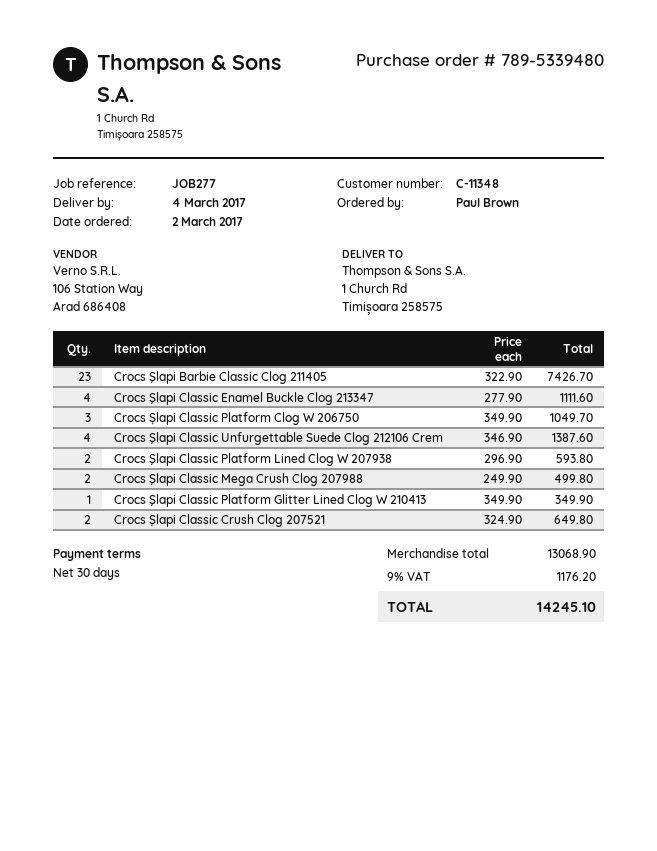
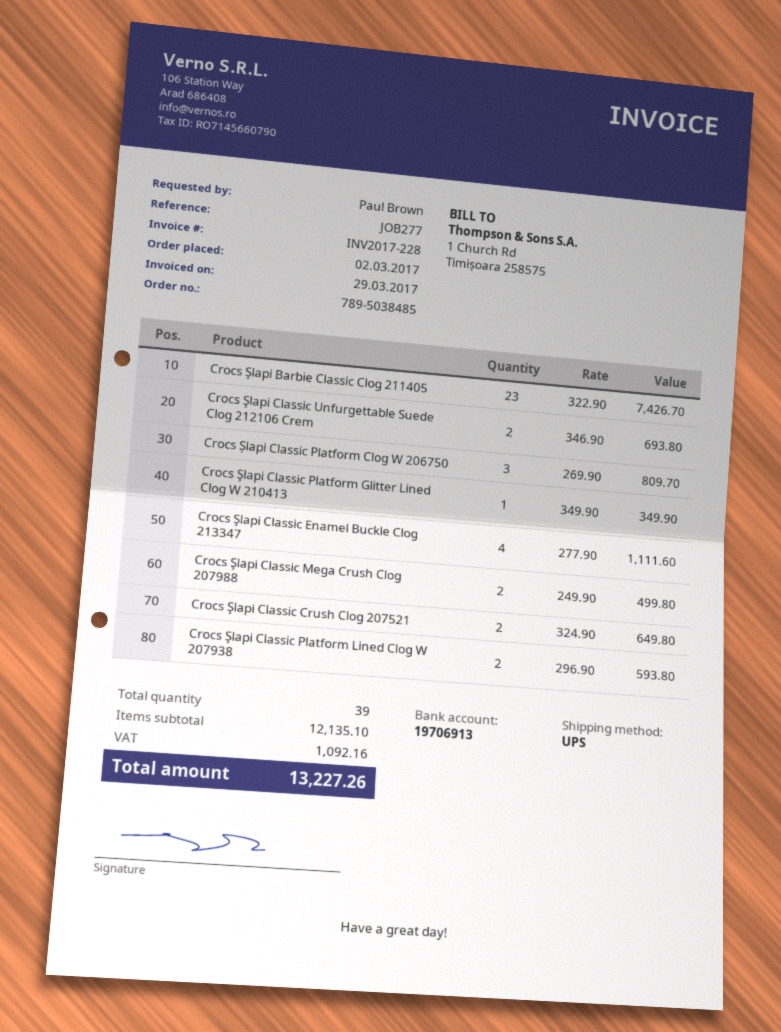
order number: 789-5339480 -> 789-5038485
Crocs Șlapi Classic Platform Clog W 206750: 3 x 349.90 = 1049.70 -> 3 x 269.90 = 809.70
Crocs Şlapi Classic Unfurgettable Suede Clog 212106 Crem: 4 x 346.90 = 1387.60 -> 2 x 346.90 = 693.80
subtotal: 13068.90 -> 12135.10
tax: 1176.20 -> 1092.16
total: 14245.10 -> 13227.26

